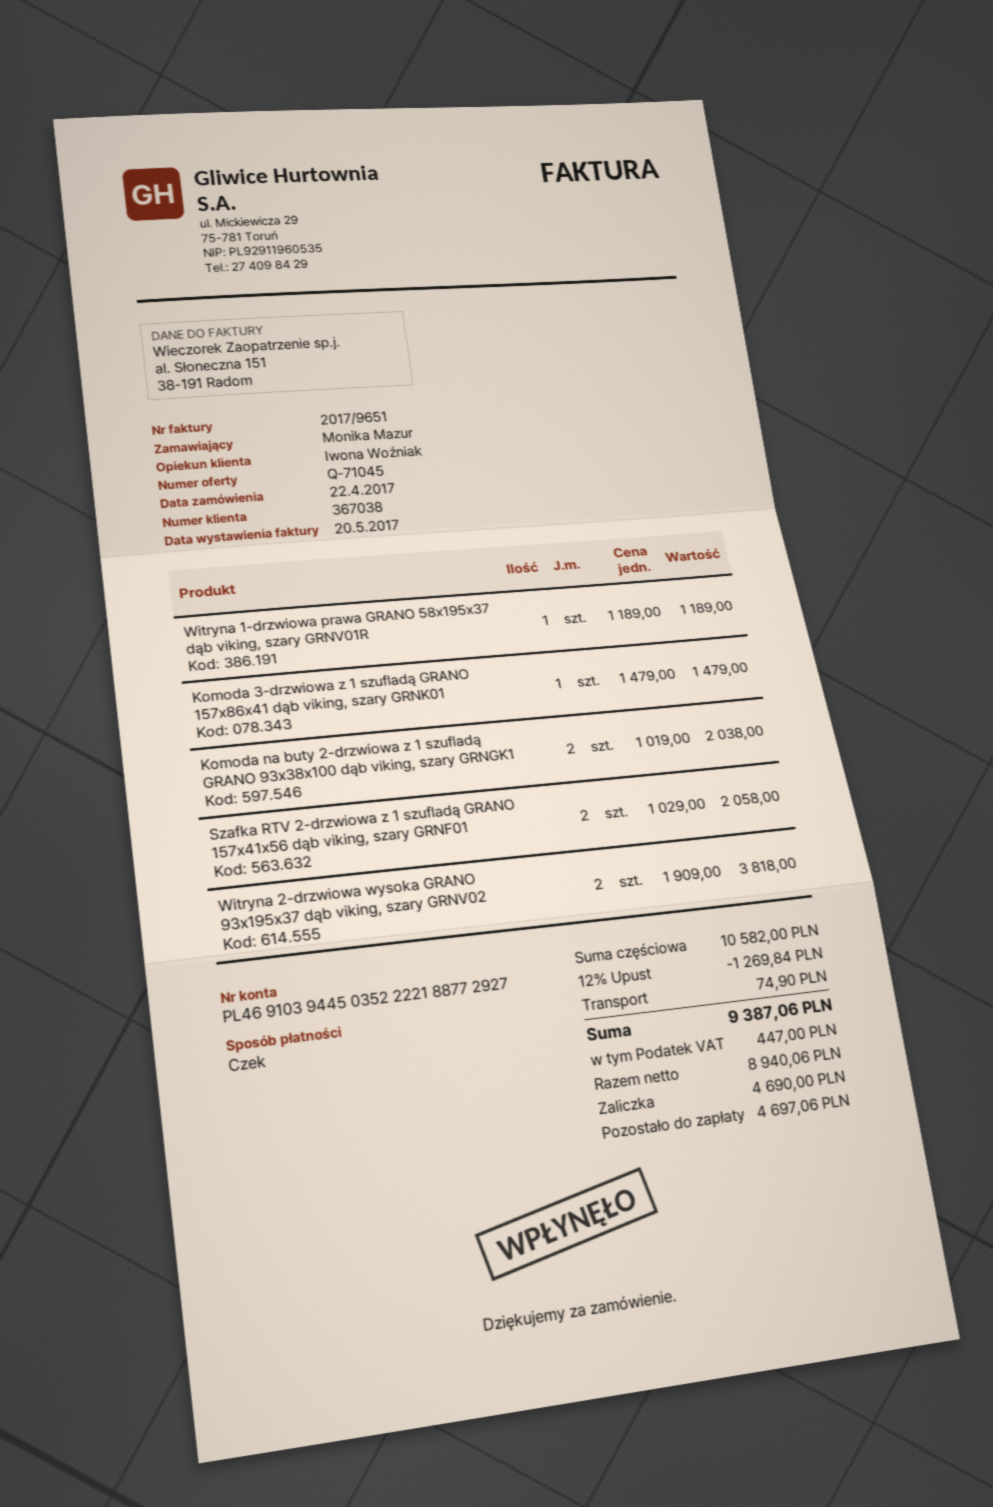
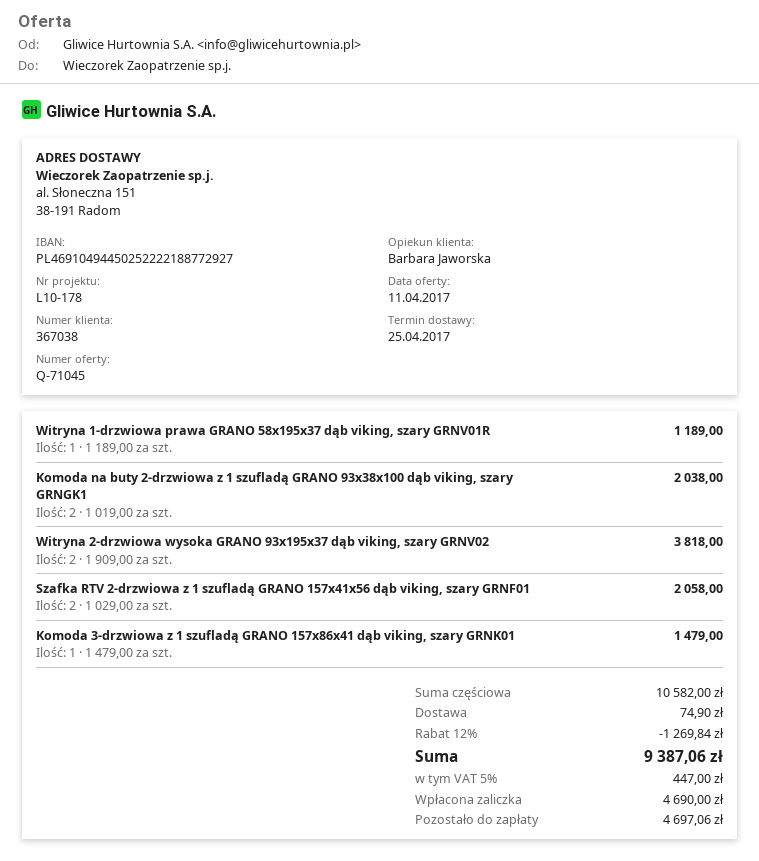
sales rep: Iwona Woźniak -> Barbara Jaworska
bank account: PL46910394450352222188772927 -> PL46910494450252222188772927

